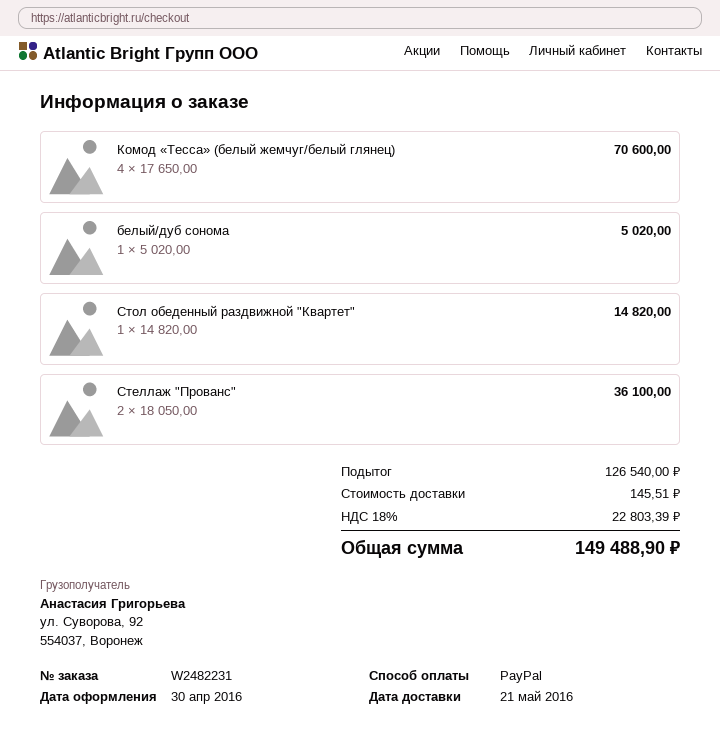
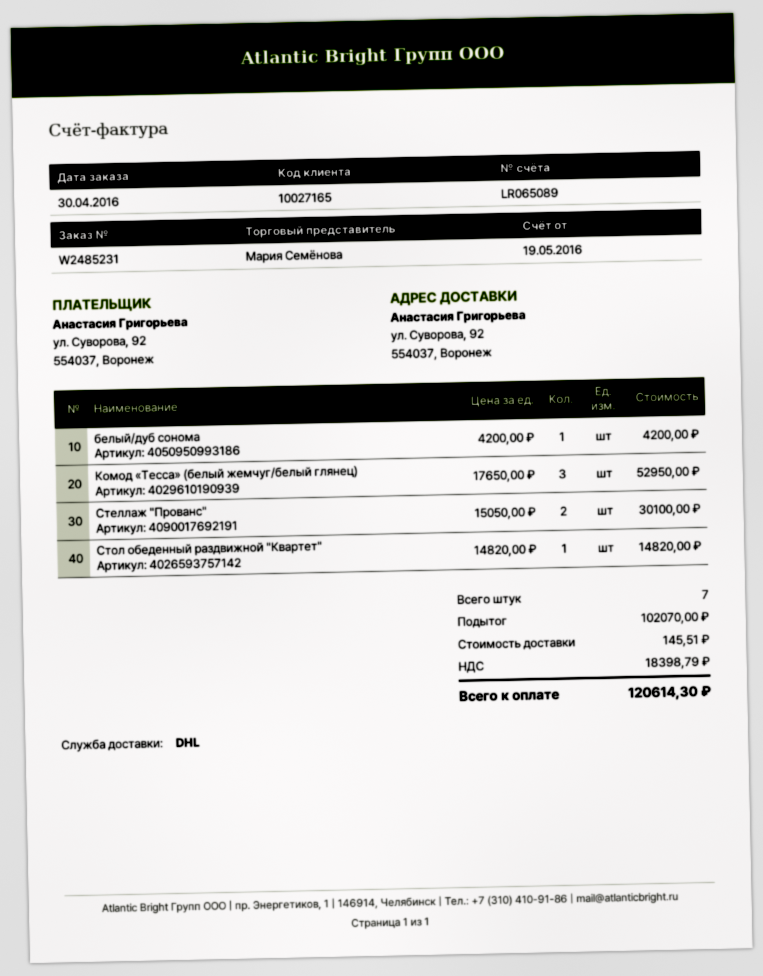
order number: W2482231 -> W2485231
Комод «Тесса» (белый жемчуг/белый глянец): 4 x 17650.00 = 70600.00 -> 3 x 17650.00 = 52950.00
белый/дуб сонома: 1 x 5020.00 = 5020.00 -> 1 x 4200.00 = 4200.00
Стеллаж "Прованс": 2 x 18050.00 = 36100.00 -> 2 x 15050.00 = 30100.00
subtotal: 126540.00 -> 102070.00
tax: 22803.39 -> 18398.79
total: 149488.90 -> 120614.30

